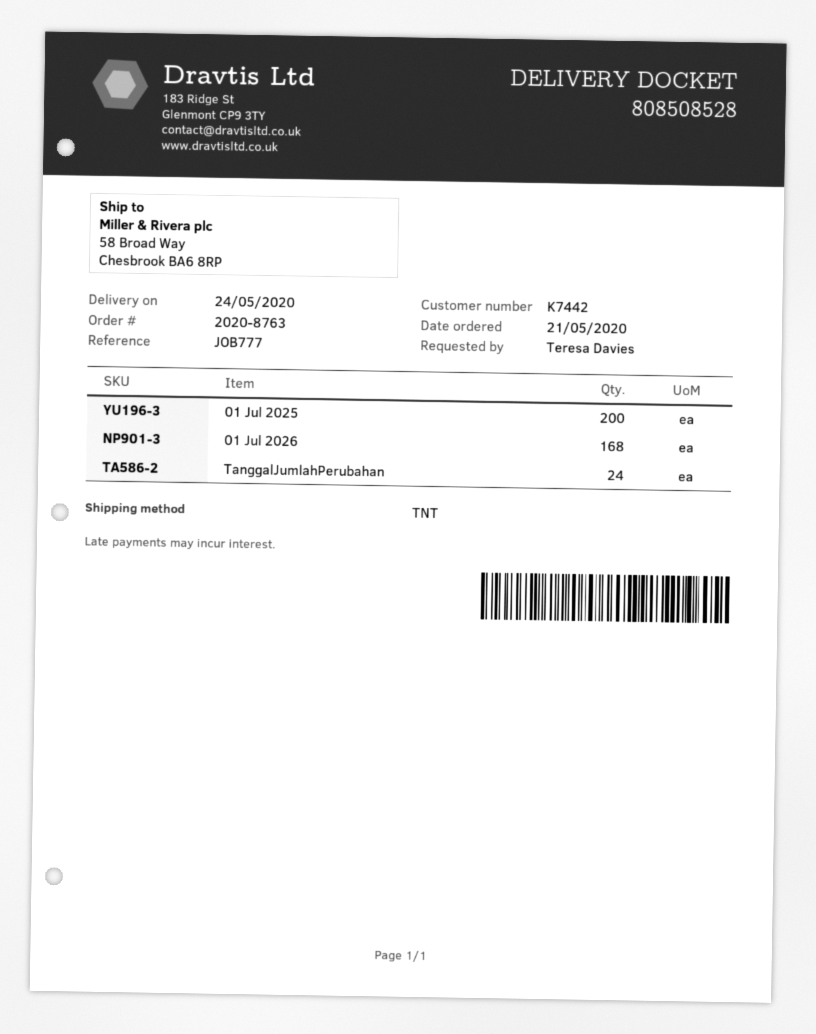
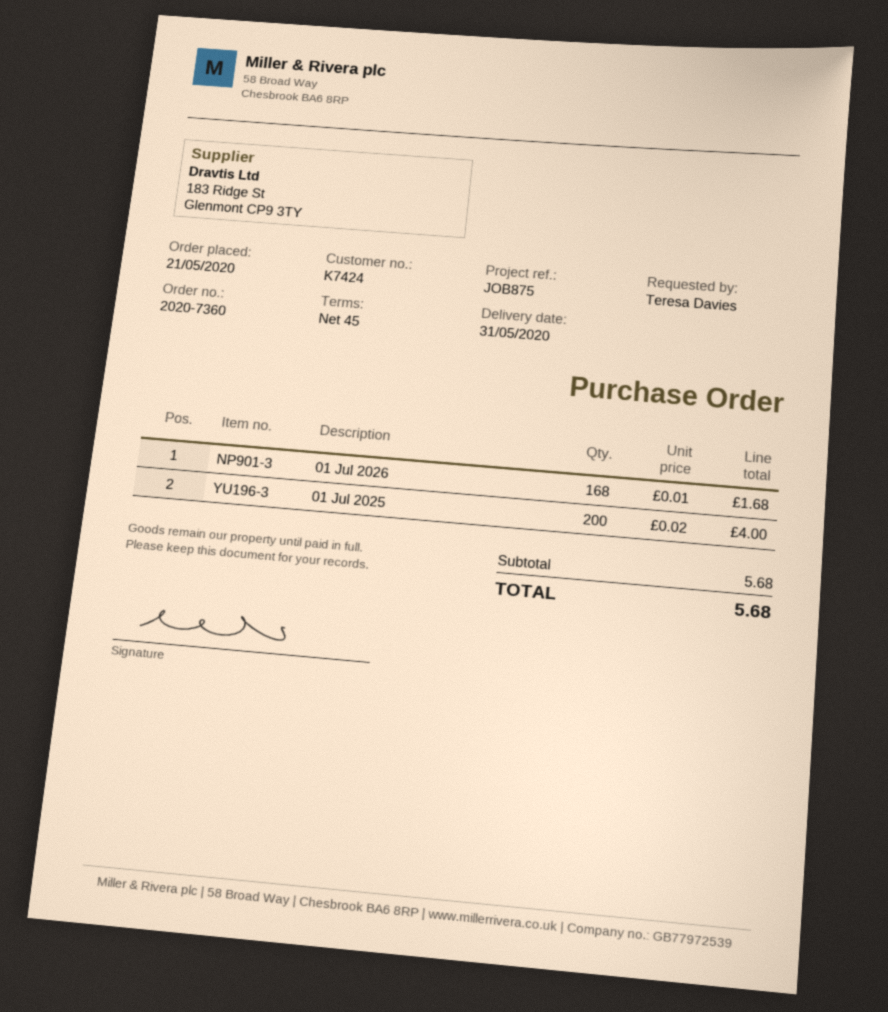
order number: 2020-8763 -> 2020-7360
delivery date: 2020-05-24 -> 2020-05-31
customer number: K7442 -> K7424
reference: JOB777 -> JOB875
TanggalJumlahPerubahan: 24 -> none

